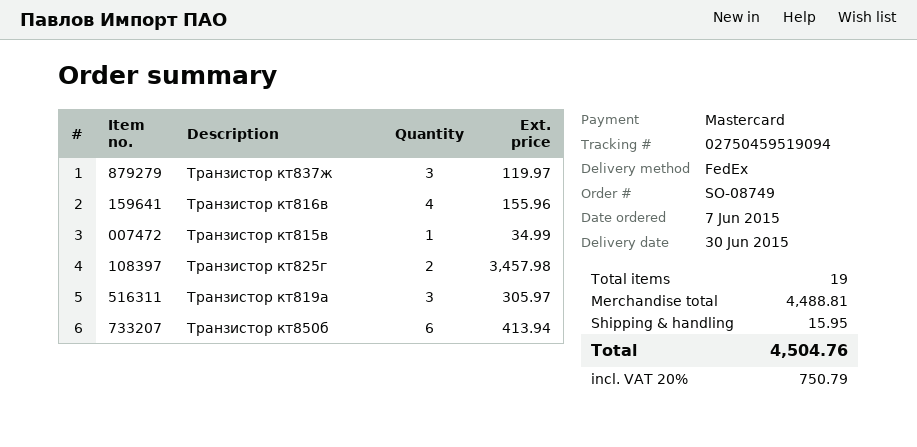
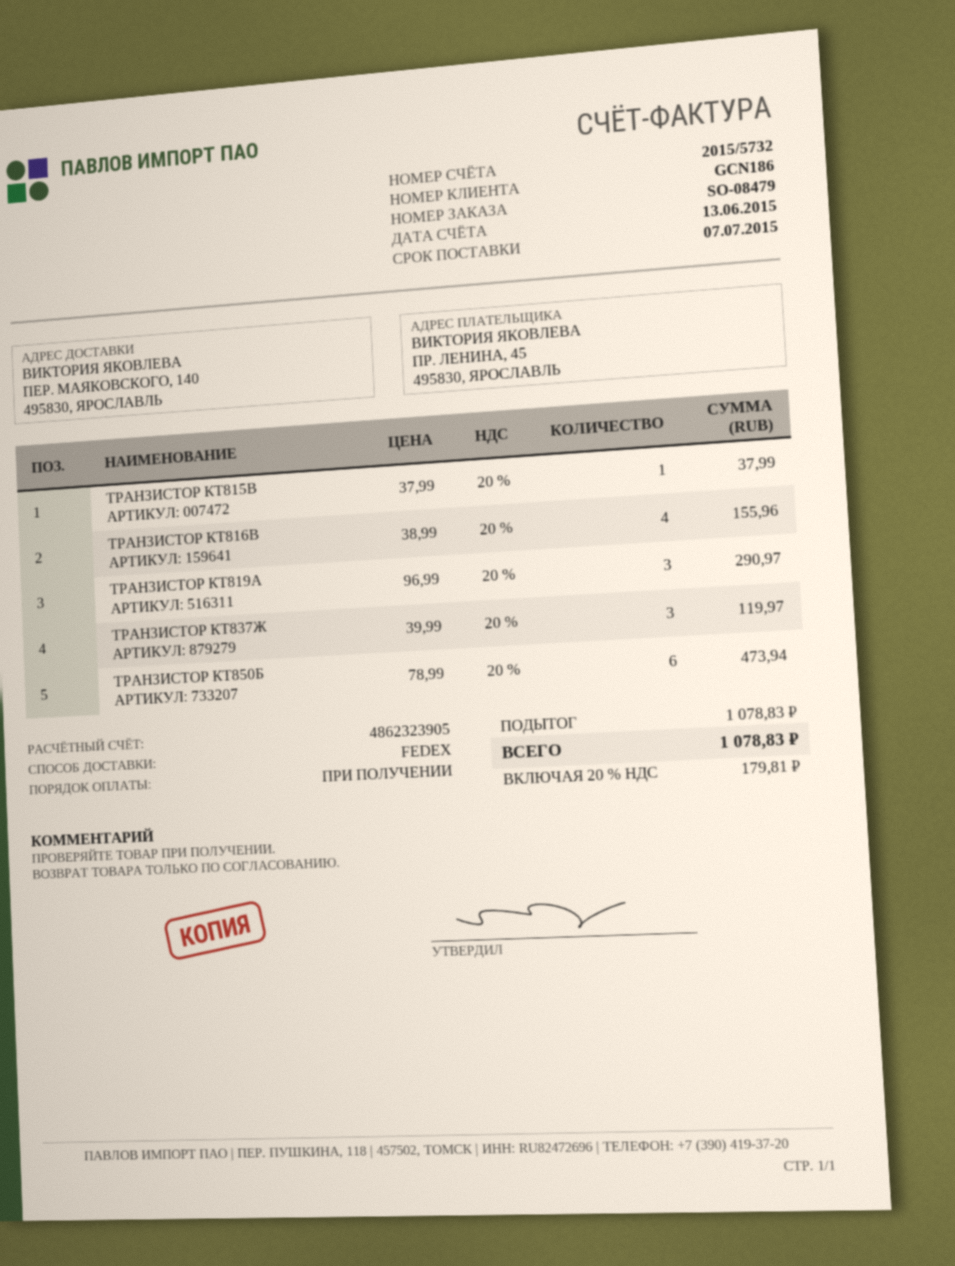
order number: SO-08749 -> SO-08479
delivery date: 2015-06-30 -> 2015-07-07
Транзистор кт815в: 1 for 34.99 -> 1 for 37.99
Транзистор кт825г: 2 for 3457.98 -> none
Транзистор кт819а: 3 for 305.97 -> 3 for 290.97
Транзистор кт850б: 6 for 413.94 -> 6 for 473.94
subtotal: 4488.81 -> 1078.83
shipping: 15.95 -> none
tax: 20% = 750.79 -> 20% = 179.81
total: 4504.76 -> 1078.83

